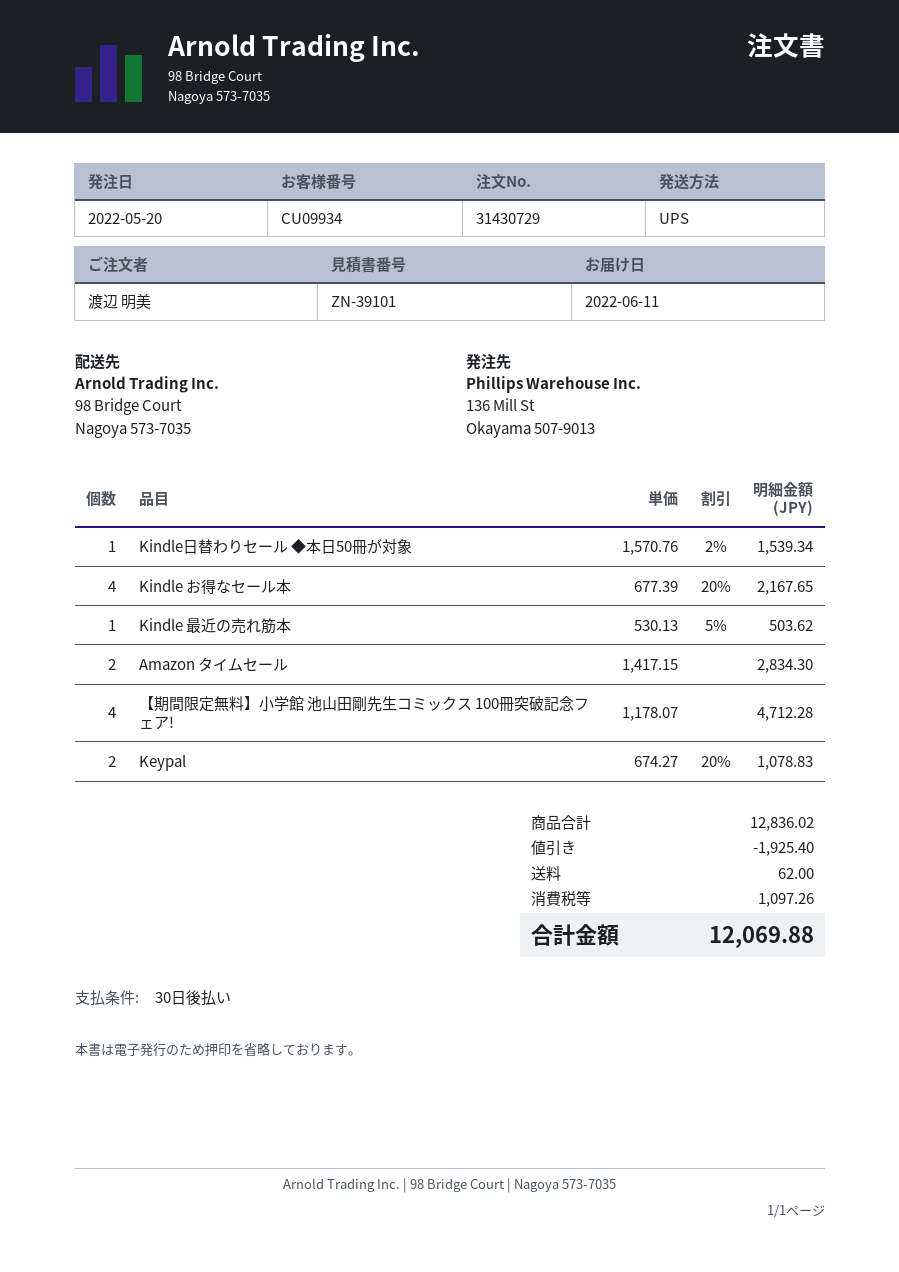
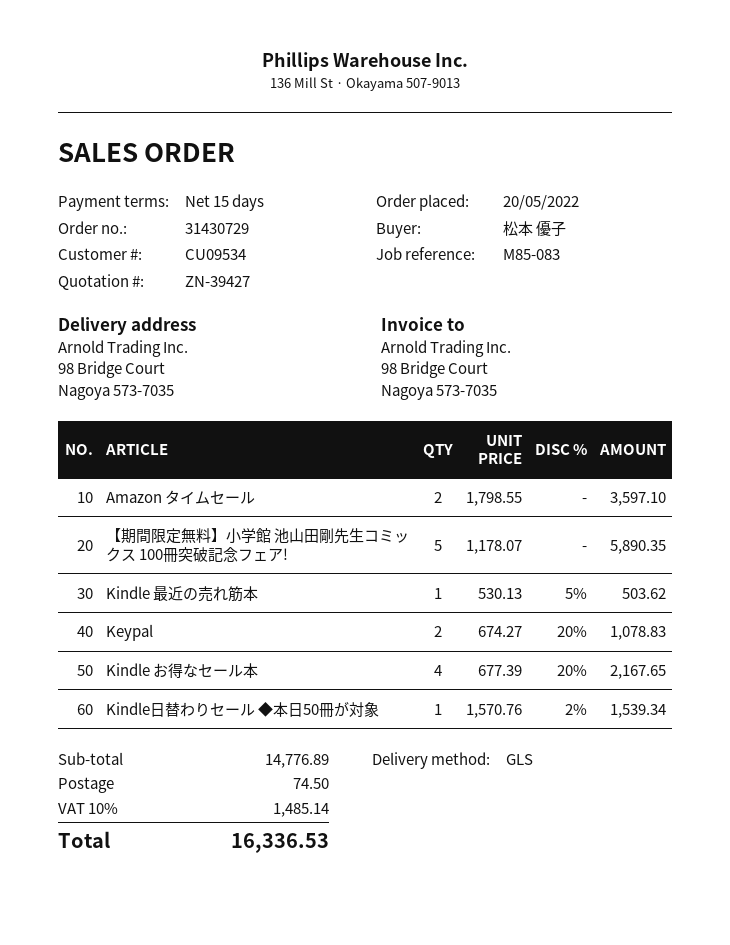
quote number: ZN-39101 -> ZN-39427
payment terms: 30 days -> 15 days
customer number: CU09934 -> CU09534
ordered by: 渡辺 明美 -> 松本 優子
shipping method: UPS -> GLS
Amazon タイムセール: 2 x 1417.15 = 2834.30 -> 2 x 1798.55 = 3597.10
【期間限定無料】小学館 池山田剛先生コミックス 100冊突破記念フェア!: 4 x 1178.07 = 4712.28 -> 5 x 1178.07 = 5890.35
subtotal: 12836.02 -> 14776.89
discount: 1925.40 -> none
shipping: 62.00 -> 74.50
tax: 1097.26 -> 1485.14
total: 12069.88 -> 16336.53

